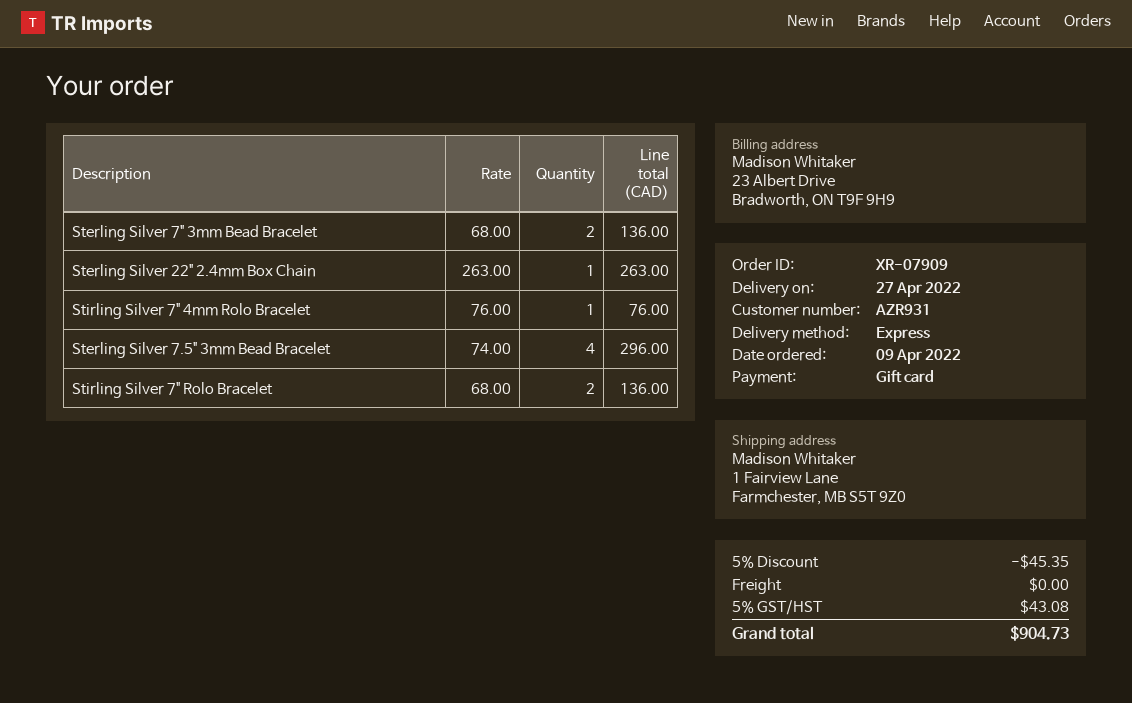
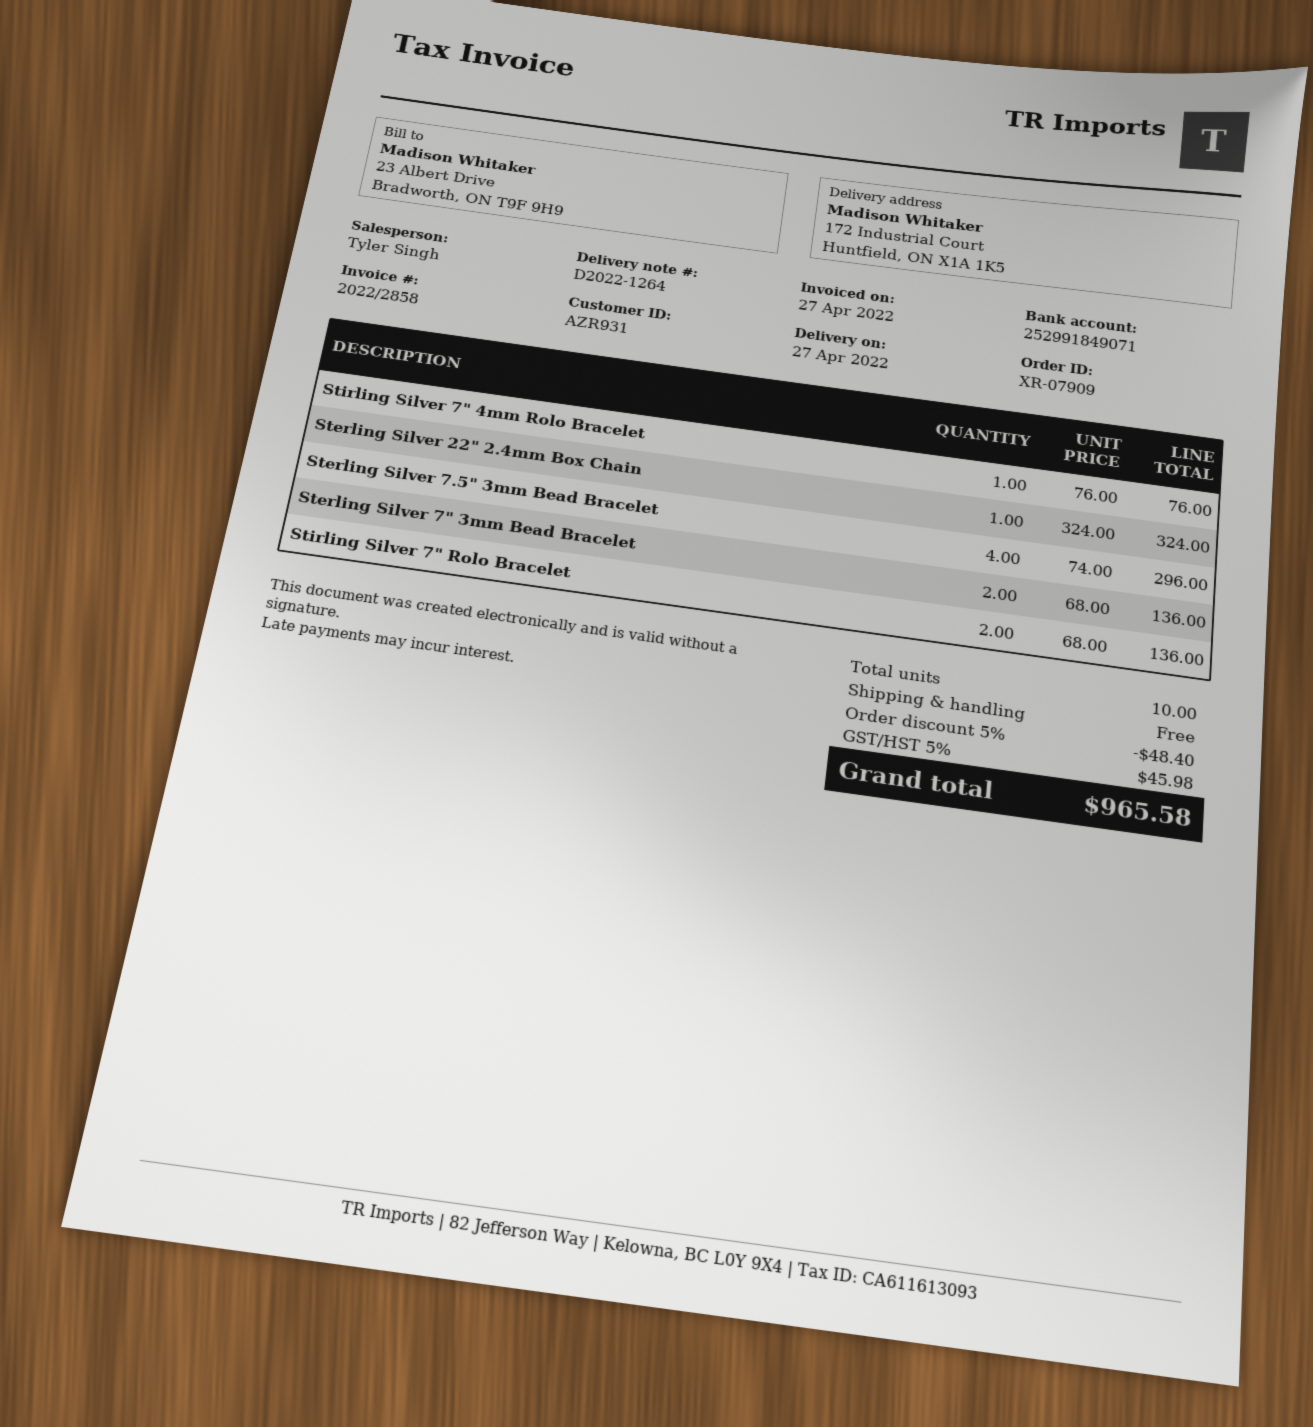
ship to: 1 Fairview Lane, Farmchester, MB S5T 9Z0 -> 172 Industrial Court, Huntfield, ON X1A 1K5
Sterling Silver 22" 2.4mm Box Chain: 1 x 263.00 = 263.00 -> 1 x 324.00 = 324.00
discount: 5% = 45.35 -> 5% = 48.40
tax: 5% = 43.08 -> 5% = 45.98
total: 904.73 -> 965.58

